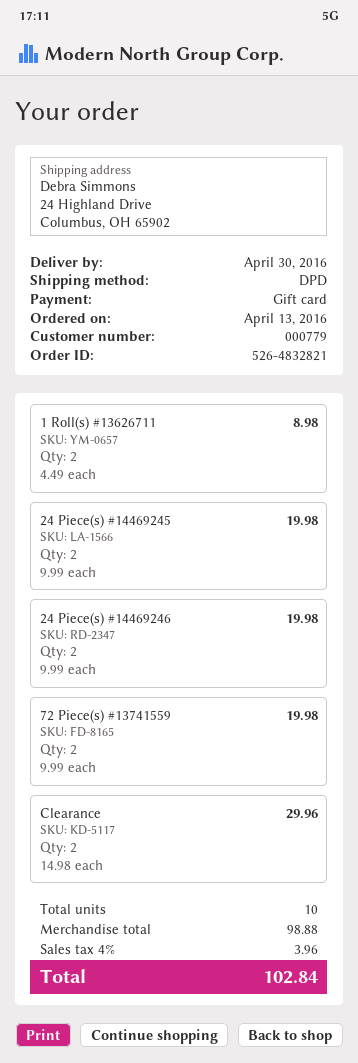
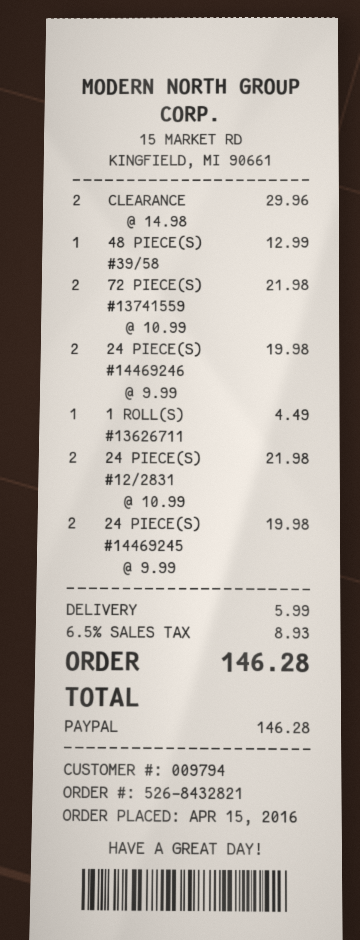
order number: 526-4832821 -> 526-8432821
order date: 2016-04-13 -> 2016-04-15
customer number: 000779 -> 009794
payment method: gift card -> PayPal
1 Roll(s) #13626711: 2 x 4.49 = 8.98 -> 1 x 4.49 = 4.49
72 Piece(s) #13741559: 2 x 9.99 = 19.98 -> 2 x 10.99 = 21.98
48 PIECE(S) #39/58: none -> 1 x 12.99 = 12.99
24 PIECE(S) #12/2831: none -> 2 x 10.99 = 21.98
shipping: none -> 5.99
tax: 4% = 3.96 -> 6.5% = 8.93
total: 102.84 -> 146.28

